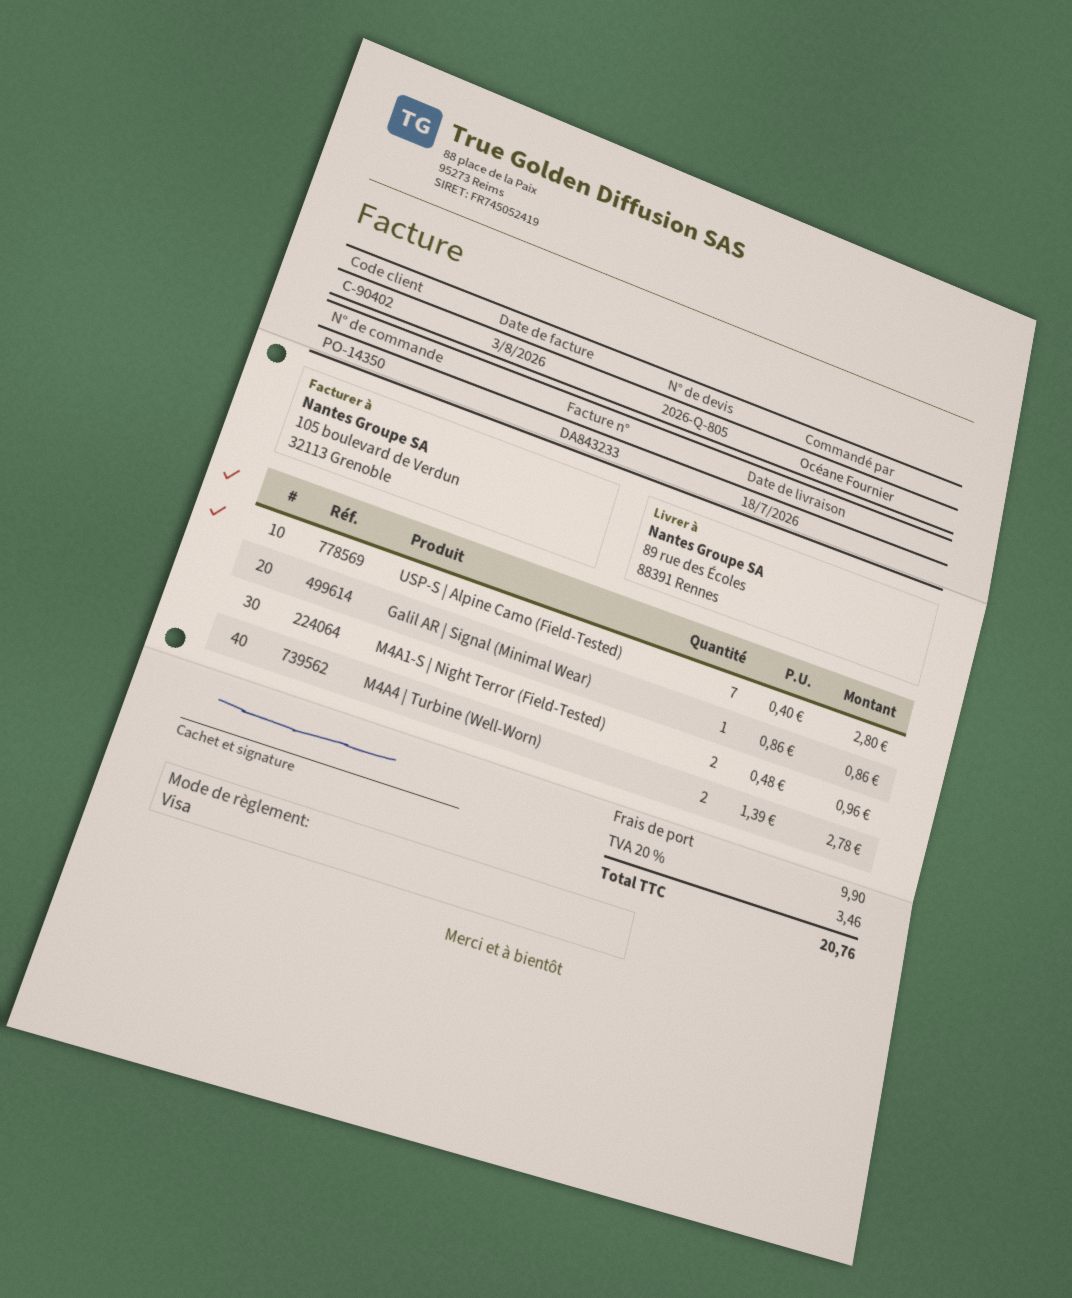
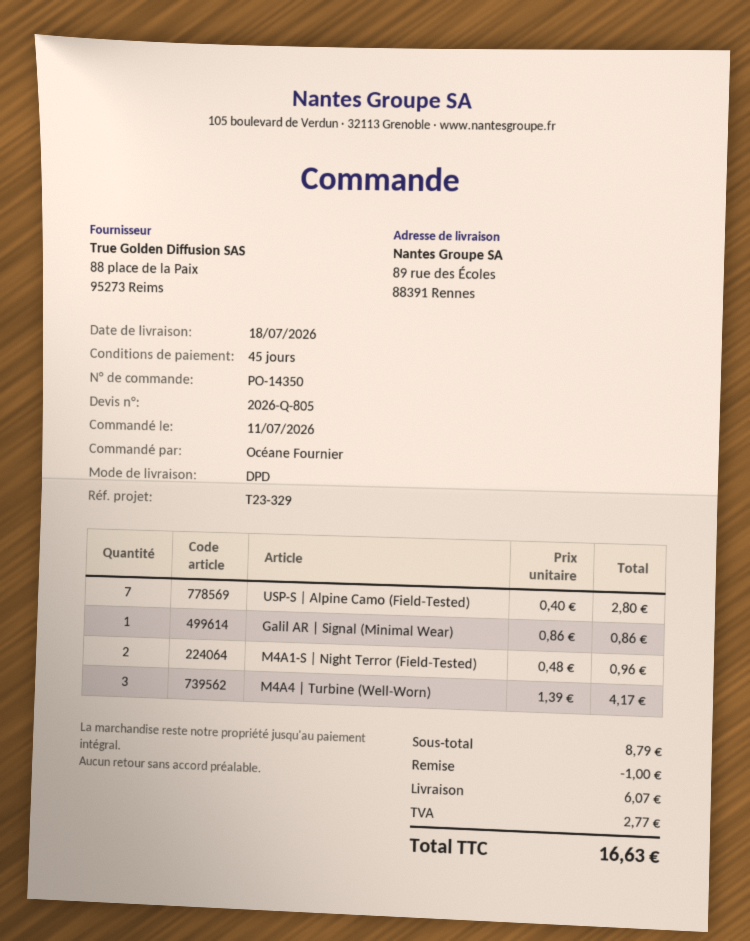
M4A4 | Turbine (Well-Worn): 2 x 1.39 = 2.78 -> 3 x 1.39 = 4.17
discount: none -> 1.00
shipping: 9.90 -> 6.07
tax: 3.46 -> 2.77
total: 20.76 -> 16.63

